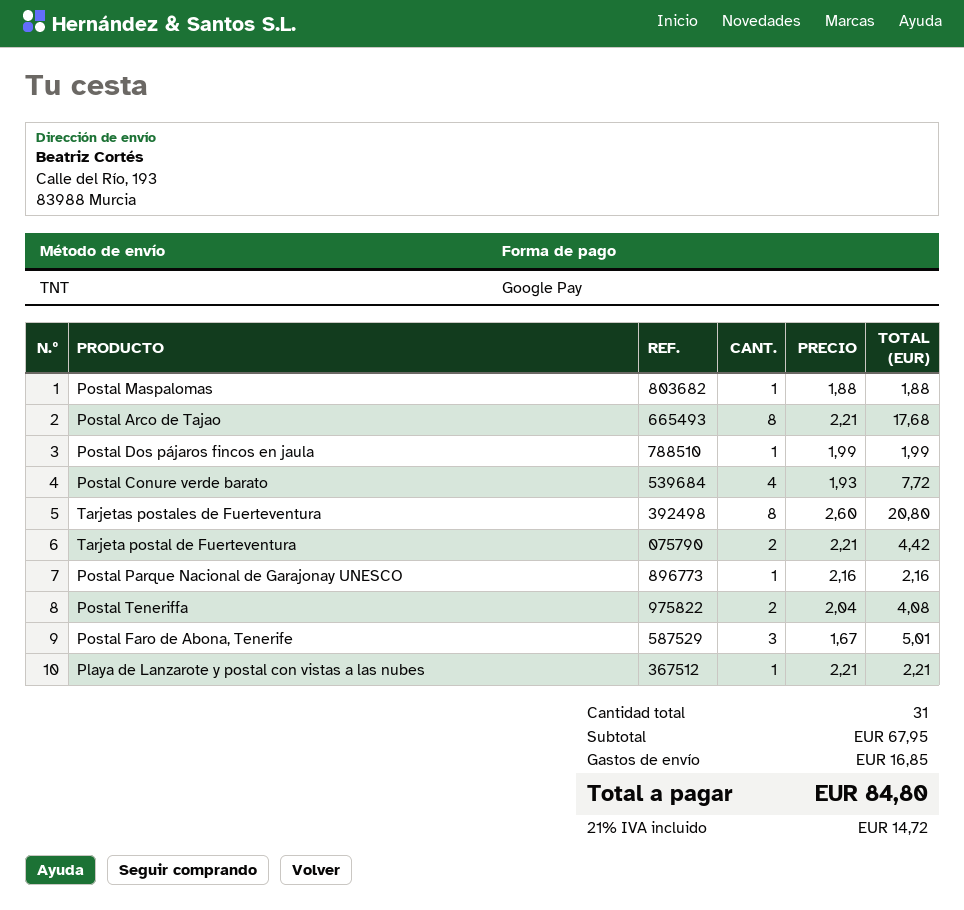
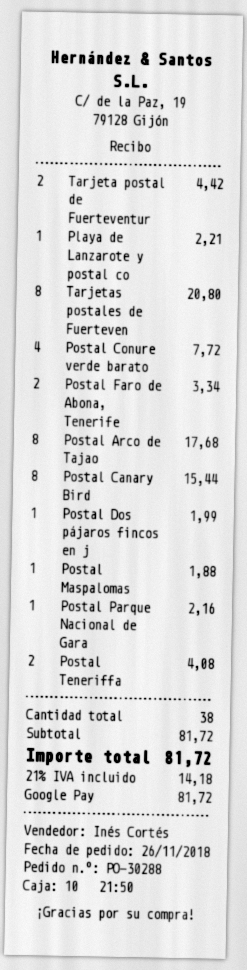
Postal Faro de Abona, Tenerife: 3 for 5.01 -> 2 for 3.34
Postal Canary Bird: none -> 8 for 15.44
total quantity: 31 -> 38
subtotal: 67.95 -> 81.72
shipping: 16.85 -> none
tax: 21% = 14.72 -> 21% = 14.18
total: 84.80 -> 81.72

